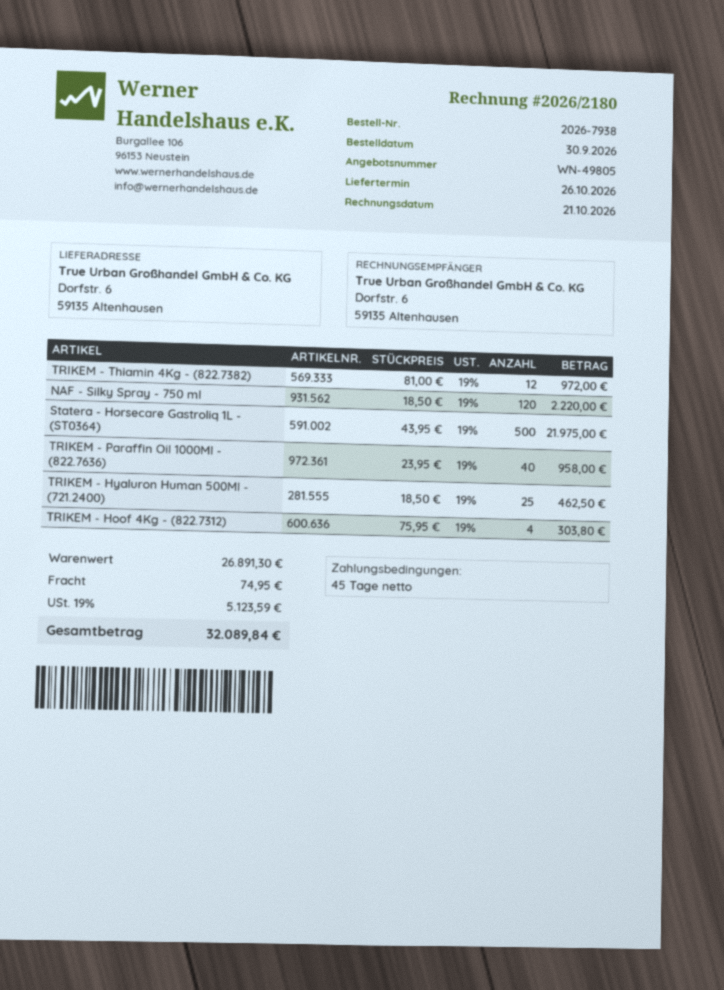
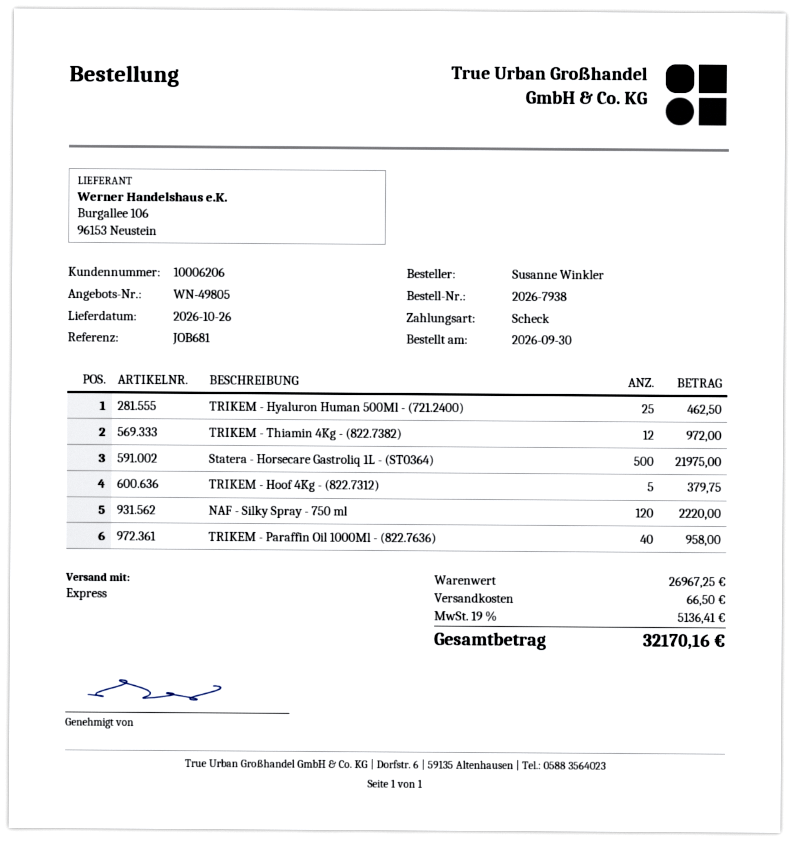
TRIKEM - Hoof 4Kg - (822.7312): 4 for 303.80 -> 5 for 379.75
subtotal: 26891.30 -> 26967.25
shipping: 74.95 -> 66.50
tax: 19% = 5123.59 -> 19% = 5136.41
total: 32089.84 -> 32170.16

